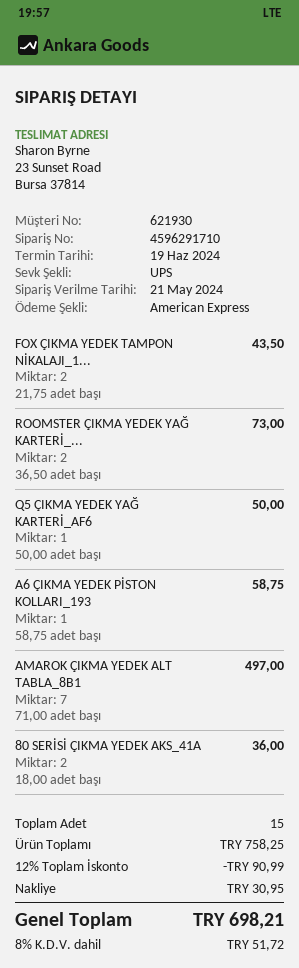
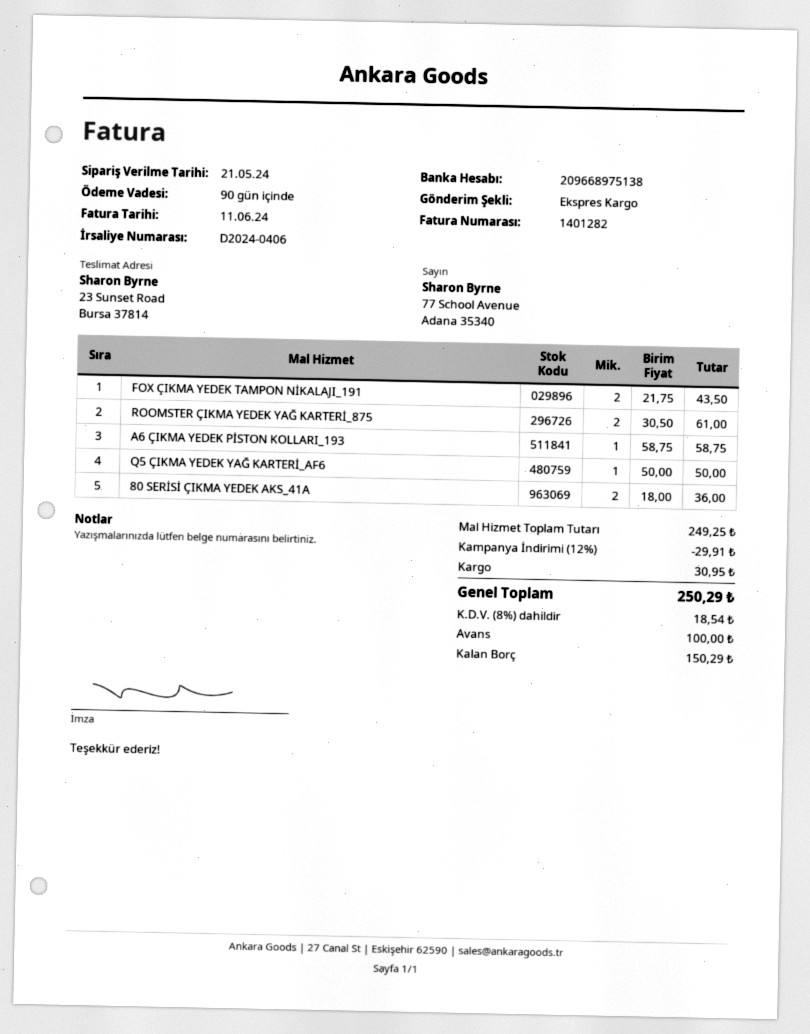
shipping method: UPS -> express
ROOMSTER ÇIKMA YEDEK YAĞ KARTERİ_...: 2 x 36.50 = 73.00 -> 2 x 30.50 = 61.00
AMAROK ÇIKMA YEDEK ALT TABLA_8B1: 7 x 71.00 = 497.00 -> none
subtotal: 758.25 -> 249.25
discount: 12% = 90.99 -> 12% = 29.91
tax: 8% = 51.72 -> 8% = 18.54
total: 698.21 -> 250.29

